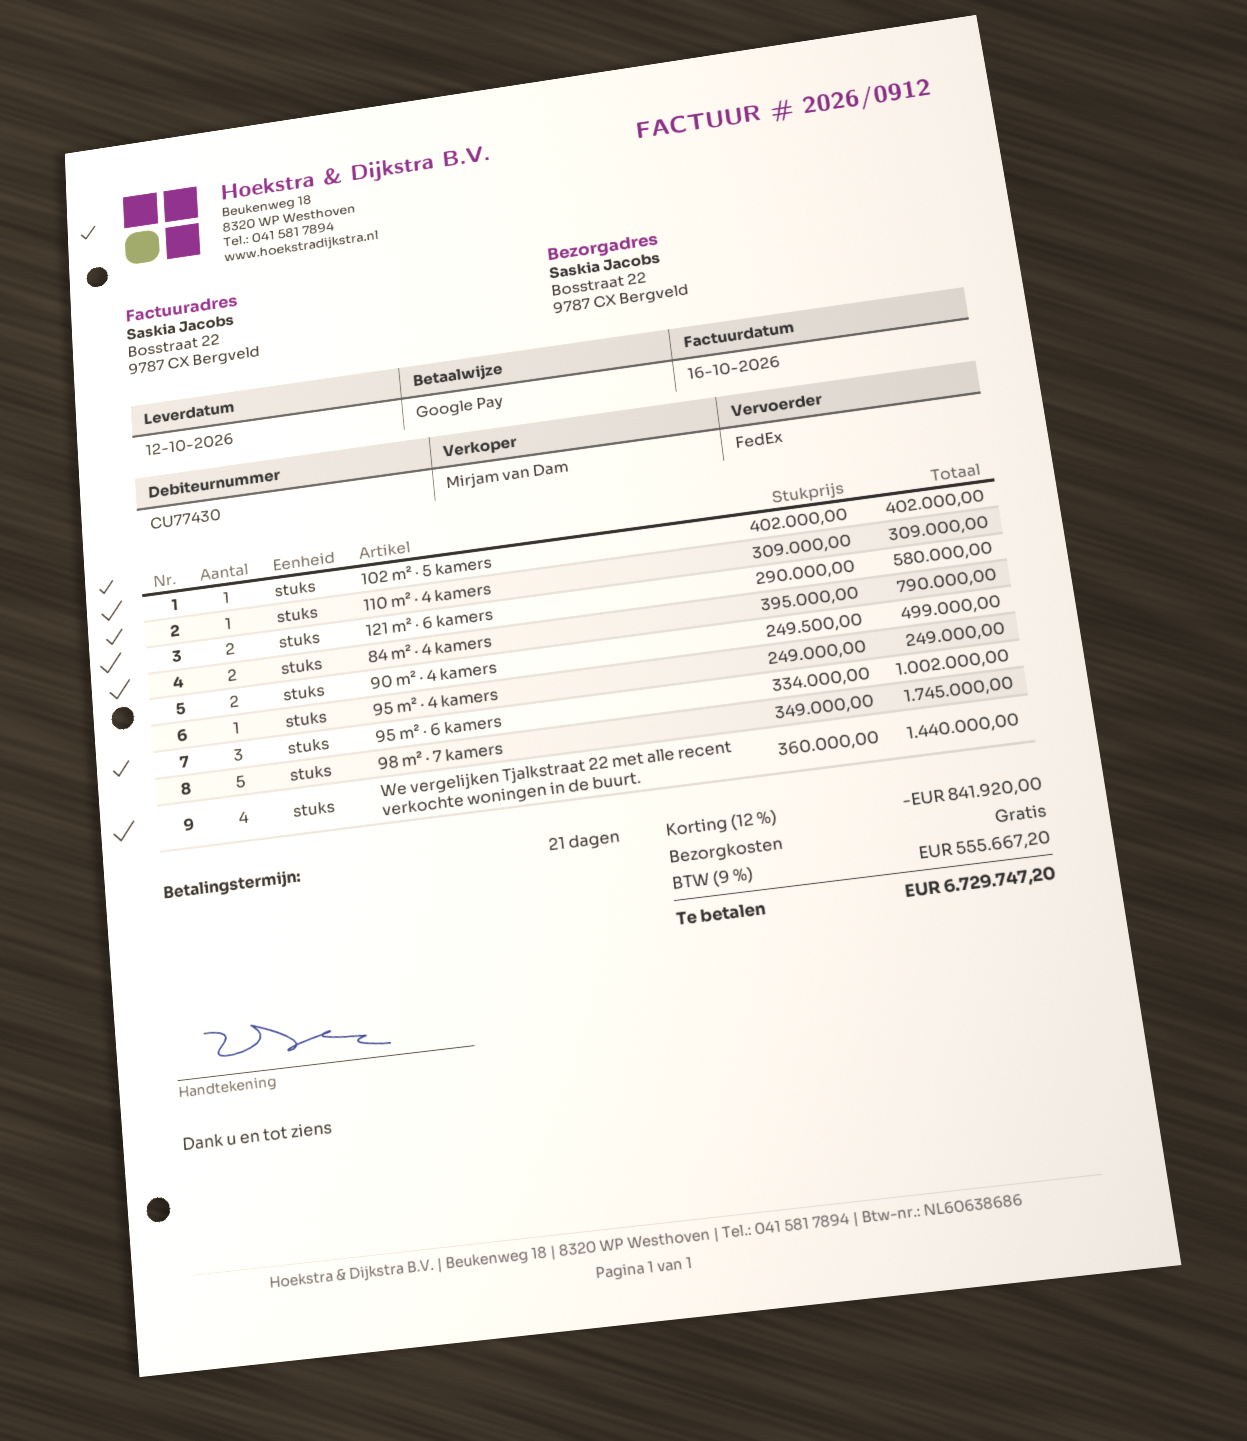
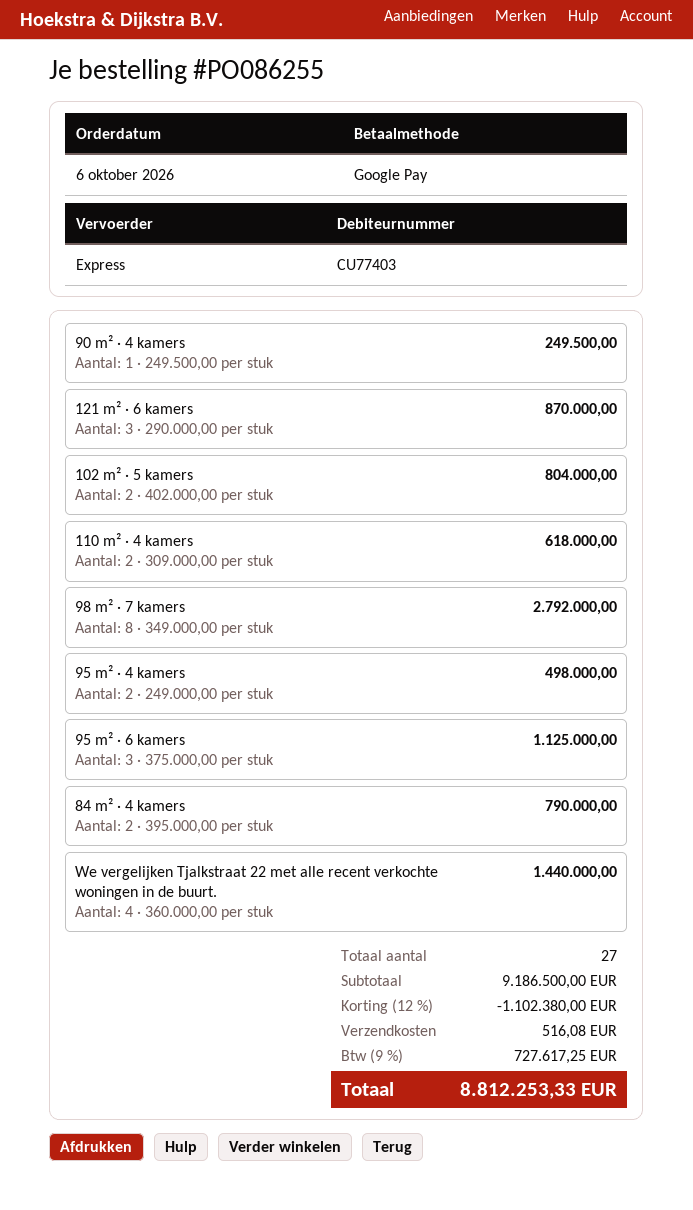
customer number: CU77430 -> CU77403
shipping method: FedEx -> express
102 m² · 5 kamers: 1 x 402000.00 = 402000.00 -> 2 x 402000.00 = 804000.00
110 m² · 4 kamers: 1 x 309000.00 = 309000.00 -> 2 x 309000.00 = 618000.00
121 m² · 6 kamers: 2 x 290000.00 = 580000.00 -> 3 x 290000.00 = 870000.00
90 m² · 4 kamers: 2 x 249500.00 = 499000.00 -> 1 x 249500.00 = 249500.00
95 m² · 4 kamers: 1 x 249000.00 = 249000.00 -> 2 x 249000.00 = 498000.00
95 m² · 6 kamers: 3 x 334000.00 = 1002000.00 -> 3 x 375000.00 = 1125000.00
98 m² · 7 kamers: 5 x 349000.00 = 1745000.00 -> 8 x 349000.00 = 2792000.00
discount: 12% = 841920.00 -> 12% = 1102380.00
shipping: 0.00 -> 516.08
tax: 9% = 555667.20 -> 9% = 727617.25
total: 6729747.20 -> 8812253.33

